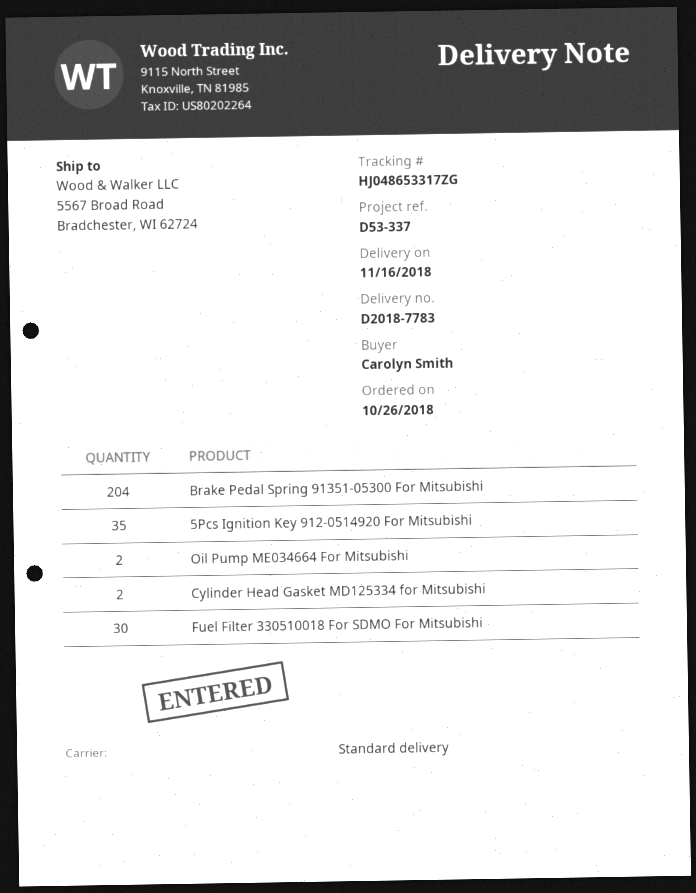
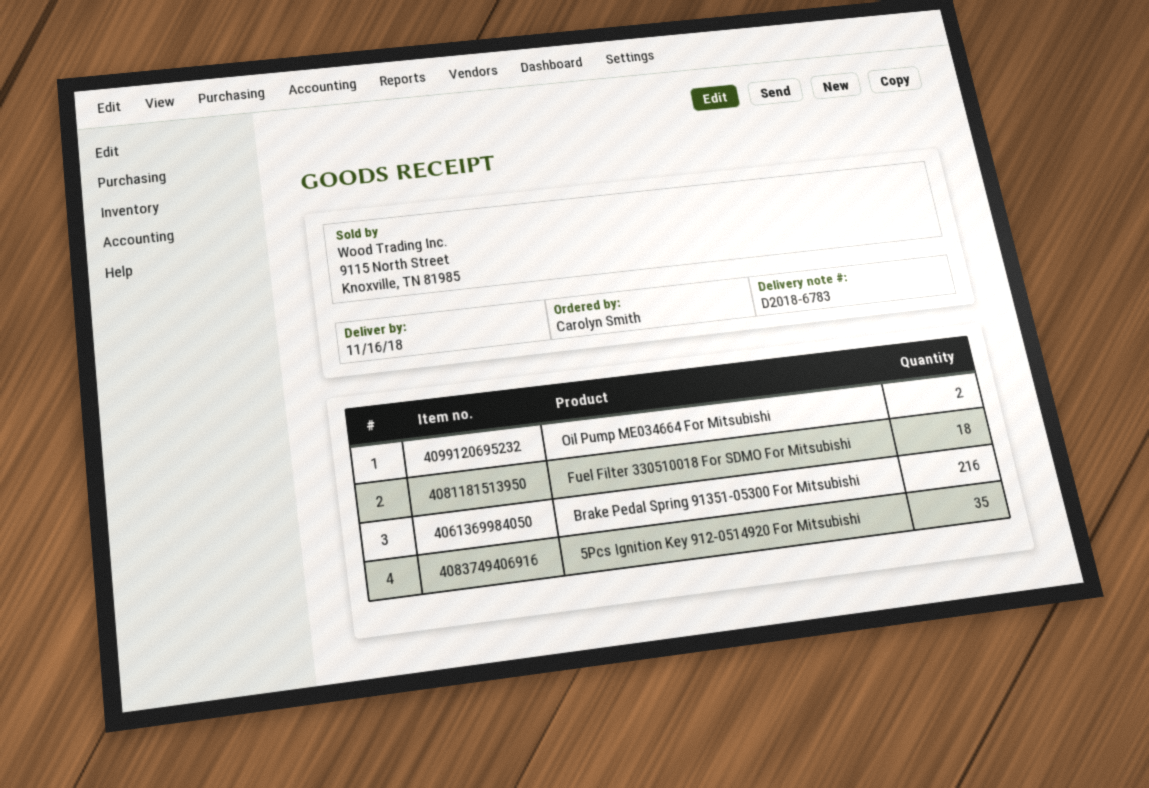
delivery note number: D2018-7783 -> D2018-6783
Brake Pedal Spring 91351-05300 For Mitsubishi: 204 -> 216
Cylinder Head Gasket MD125334 for Mitsubishi: 2 -> none
Fuel Filter 330510018 For SDMO For Mitsubishi: 30 -> 18

